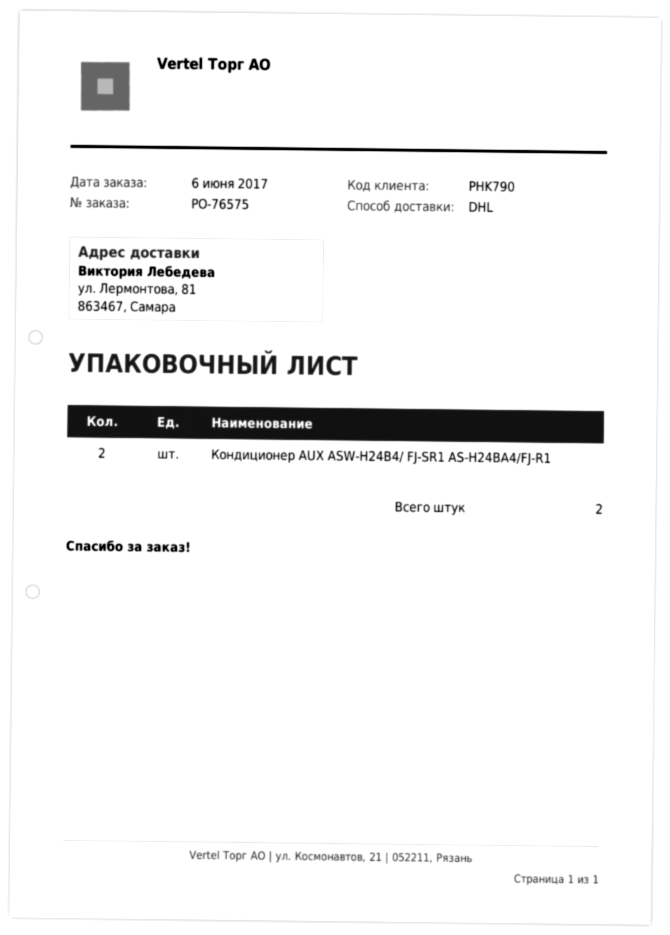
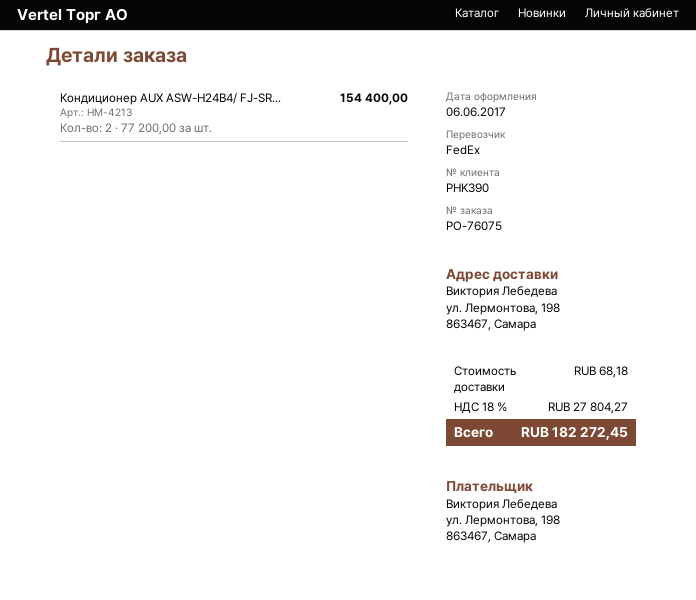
order number: PO-76575 -> PO-76075
customer number: PHK790 -> PHK390
shipping method: DHL -> FedEx
ship to: ул. Лермонтова, 81, 863467, Самара -> ул. Лермонтова, 198, 863467, Самара

